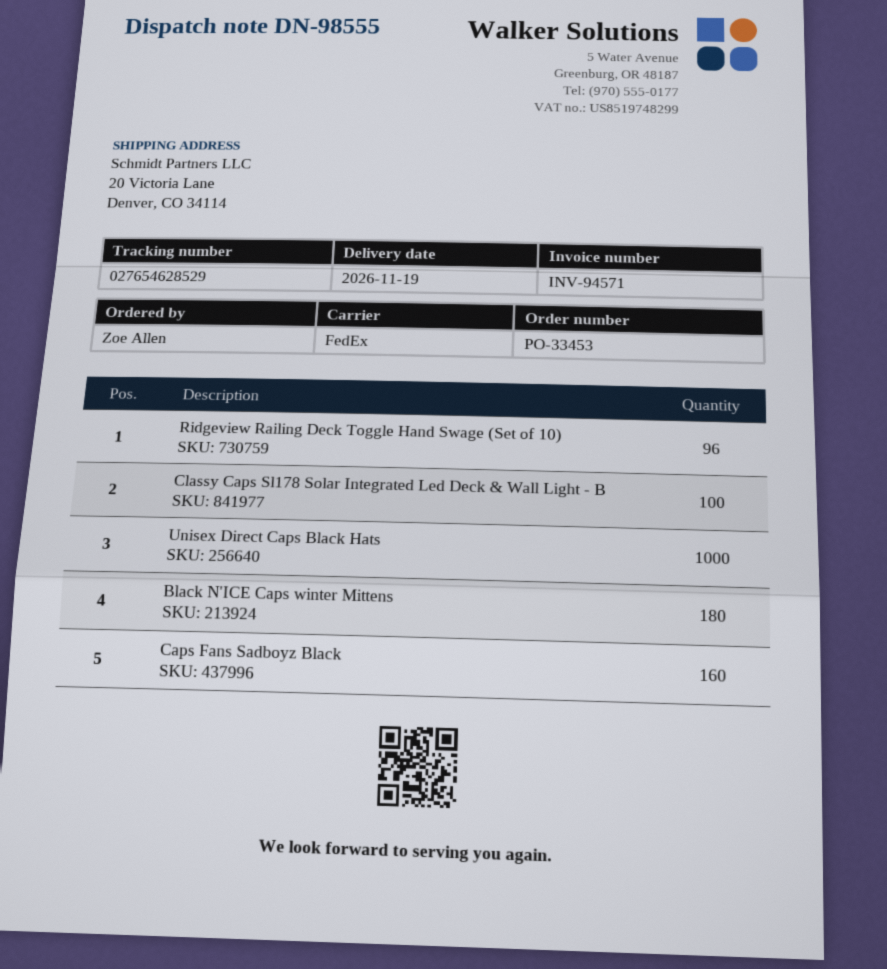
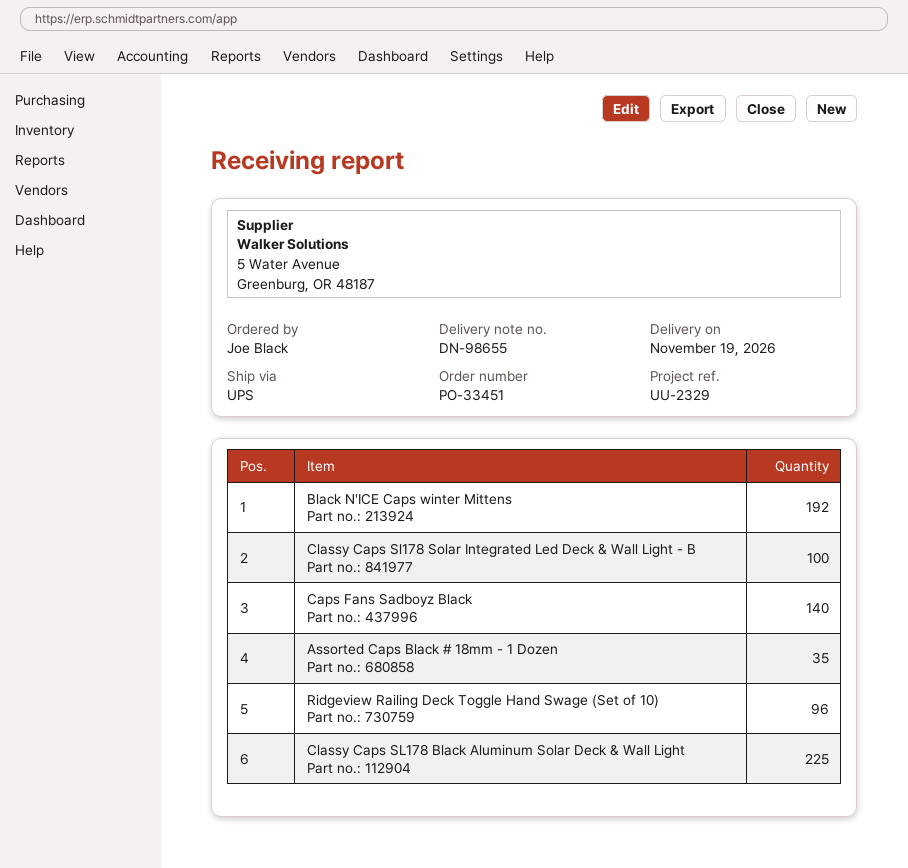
order number: PO-33453 -> PO-33451
delivery note number: DN-98555 -> DN-98655
ordered by: Zoe Allen -> Joe Black
shipping method: FedEx -> UPS
Unisex Direct Caps Black Hats: 1000 -> none
Black N'ICE Caps winter Mittens: 180 -> 192
Caps Fans Sadboyz Black: 160 -> 140
Assorted Caps Black # 18mm - 1 Dozen: none -> 35
Classy Caps SL178 Black Aluminum Solar Deck & Wall Light: none -> 225

